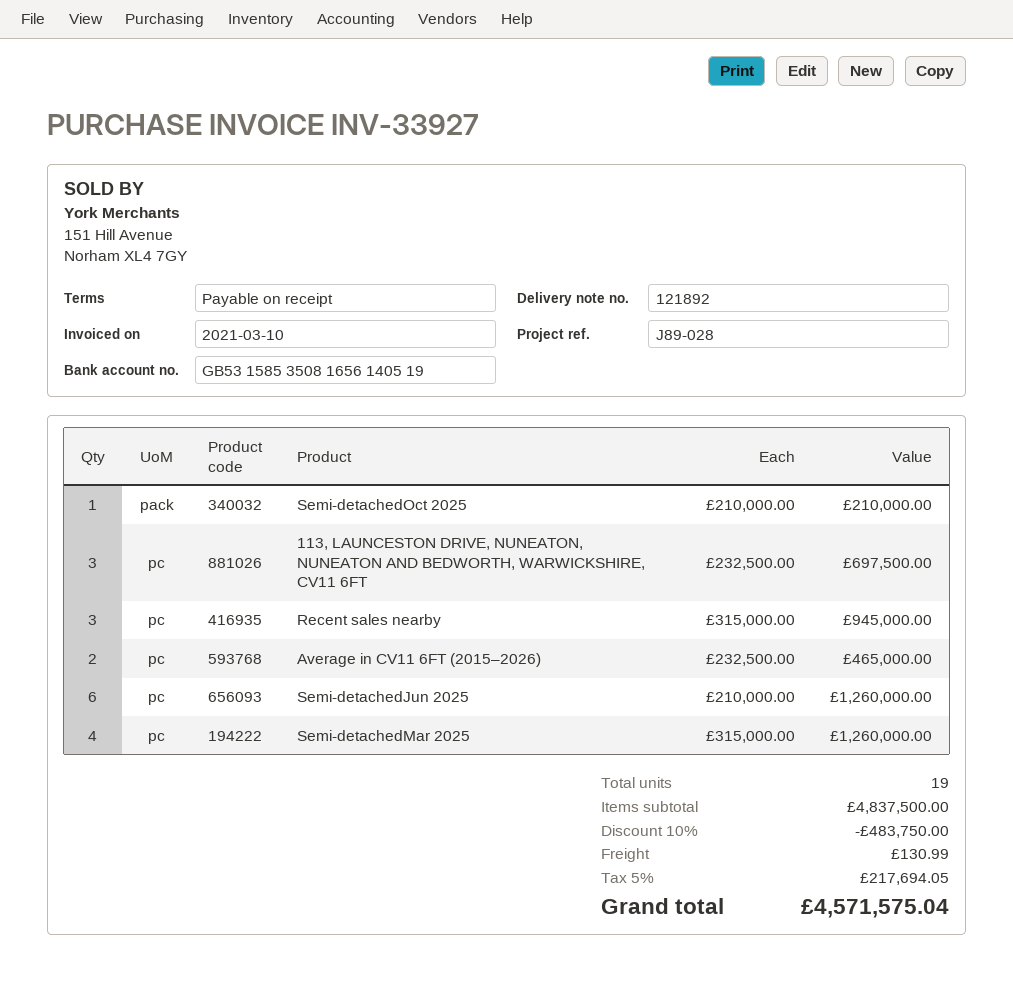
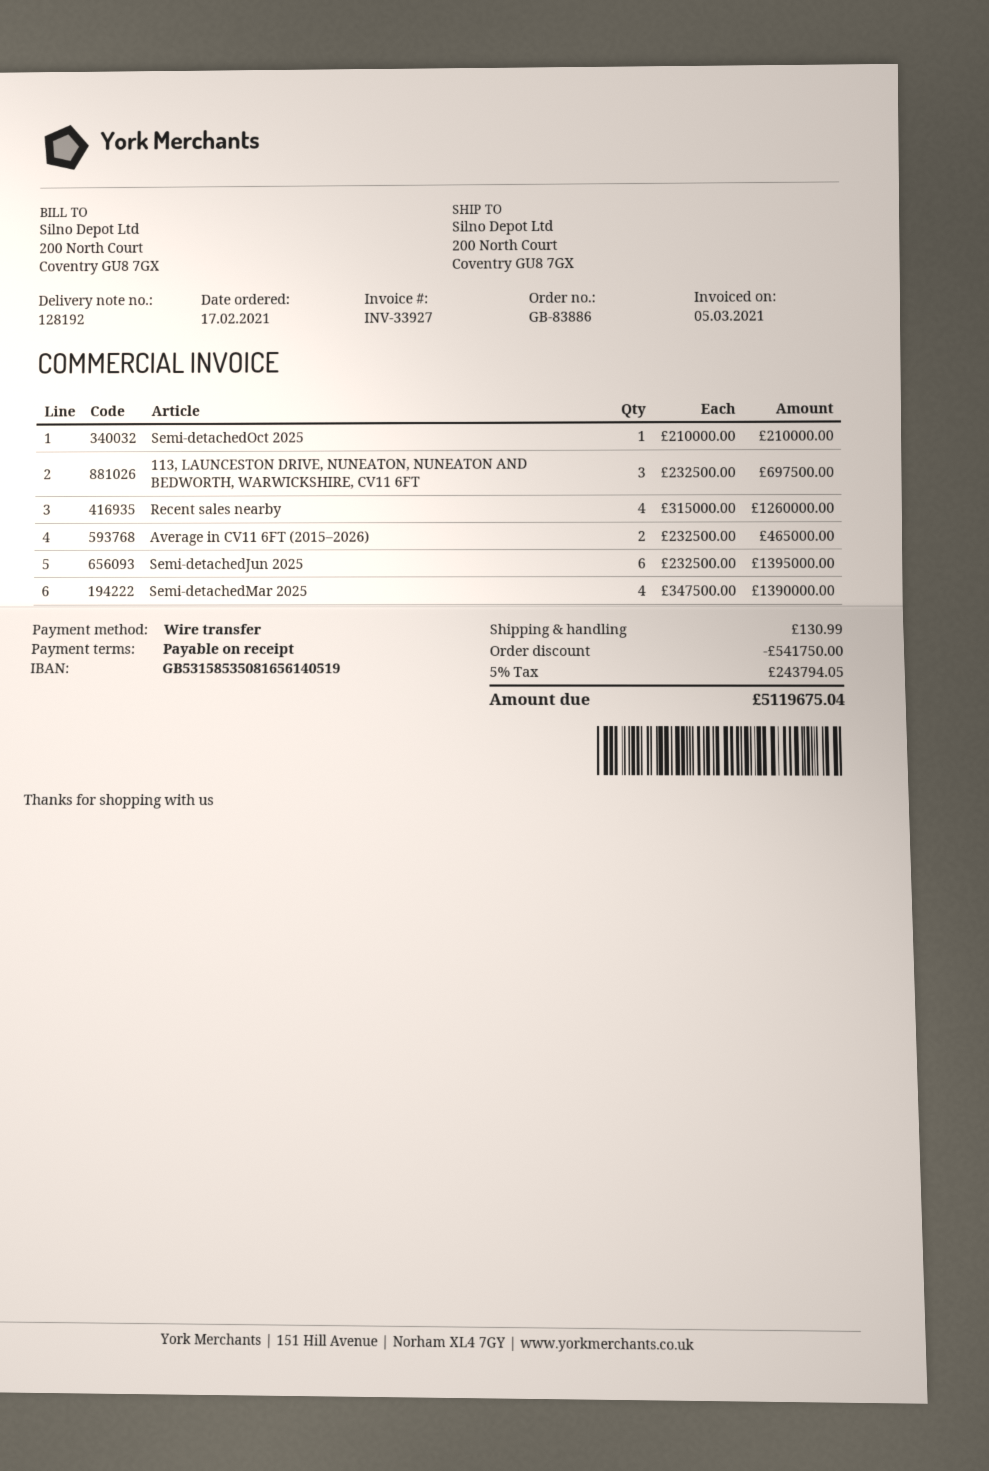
delivery note number: 121892 -> 128192
invoice date: 2021-03-10 -> 2021-03-05
Recent sales nearby: 3 x 315000.00 = 945000.00 -> 4 x 315000.00 = 1260000.00
Semi-detachedJun 2025: 6 x 210000.00 = 1260000.00 -> 6 x 232500.00 = 1395000.00
Semi-detachedMar 2025: 4 x 315000.00 = 1260000.00 -> 4 x 347500.00 = 1390000.00
discount: 483750.00 -> 541750.00
tax: 5% = 217694.05 -> 5% = 243794.05
total: 4571575.04 -> 5119675.04

